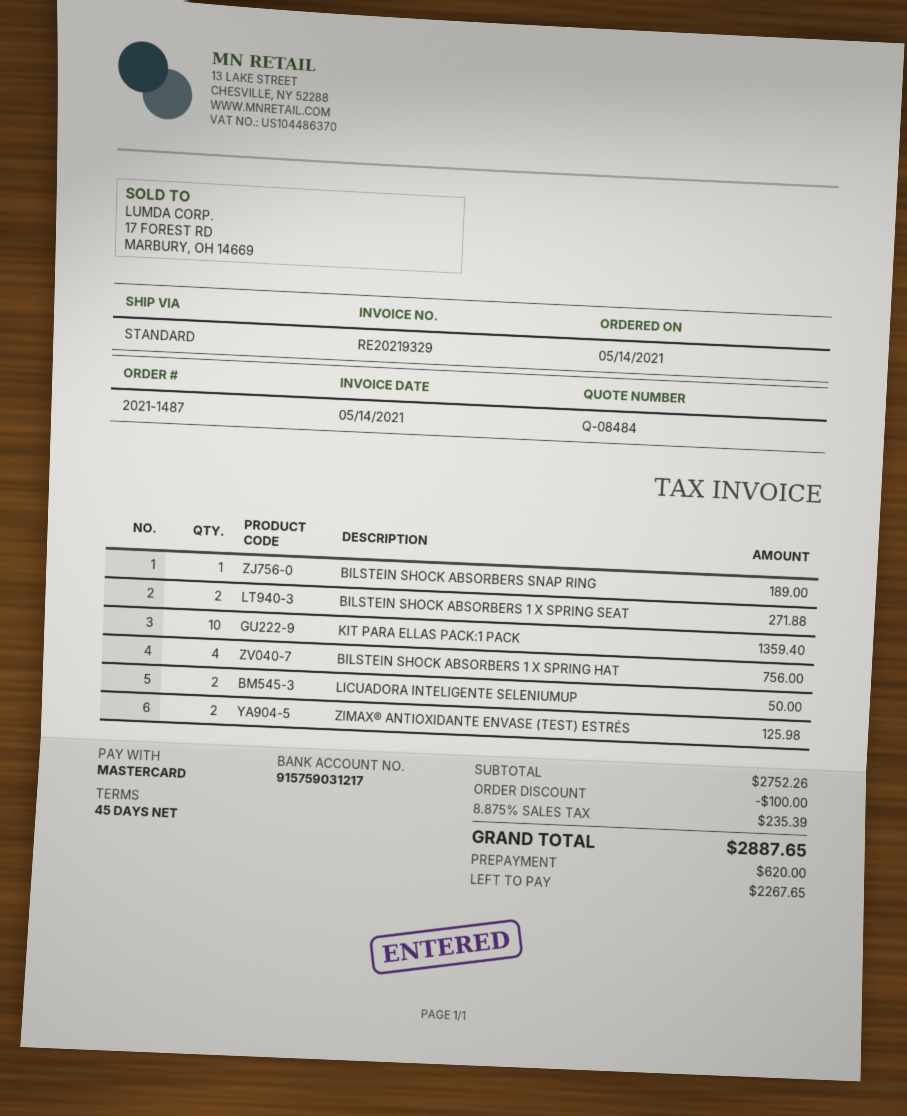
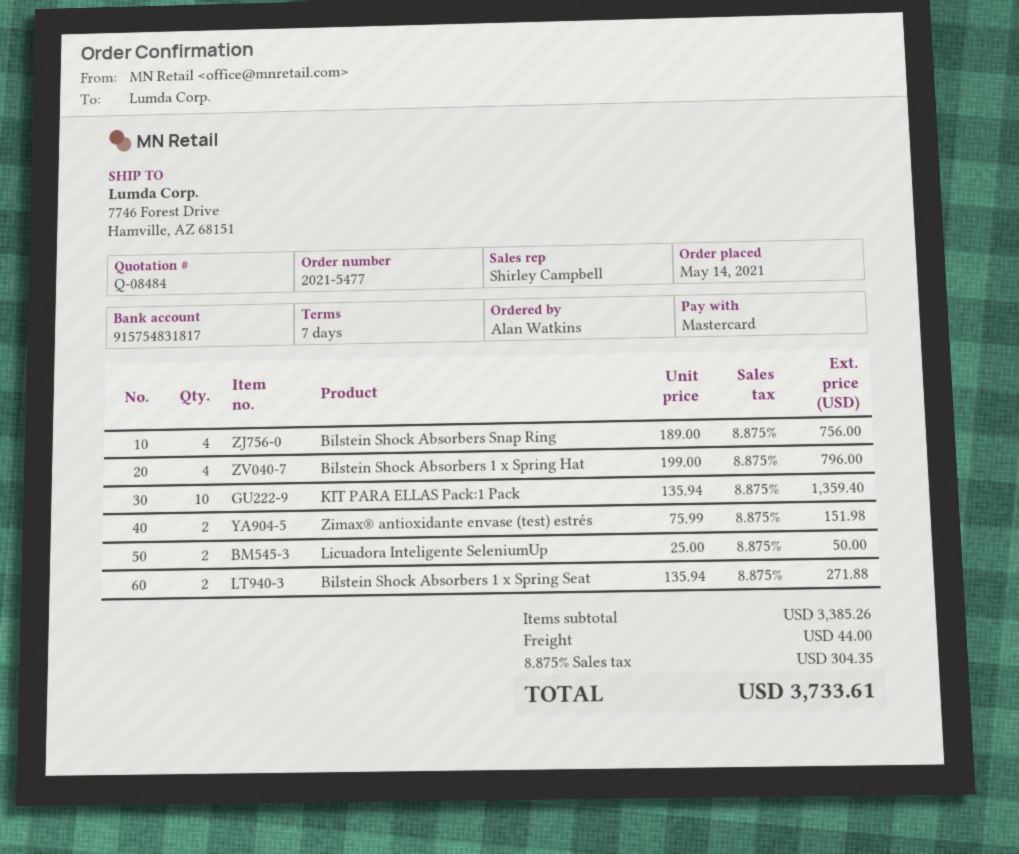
order number: 2021-1487 -> 2021-5477
payment terms: 45 days -> 7 days
bank account: 915759031217 -> 915754831817
BILSTEIN SHOCK ABSORBERS SNAP RING: 1 for 189.00 -> 4 for 756.00
BILSTEIN SHOCK ABSORBERS 1 X SPRING HAT: 4 for 756.00 -> 4 for 796.00
ZIMAX® ANTIOXIDANTE ENVASE (TEST) ESTRÉS: 2 for 125.98 -> 2 for 151.98
subtotal: 2752.26 -> 3385.26
discount: 100.00 -> none
shipping: none -> 44.00
tax: 8.875% = 235.39 -> 8.875% = 304.35
total: 2887.65 -> 3733.61

